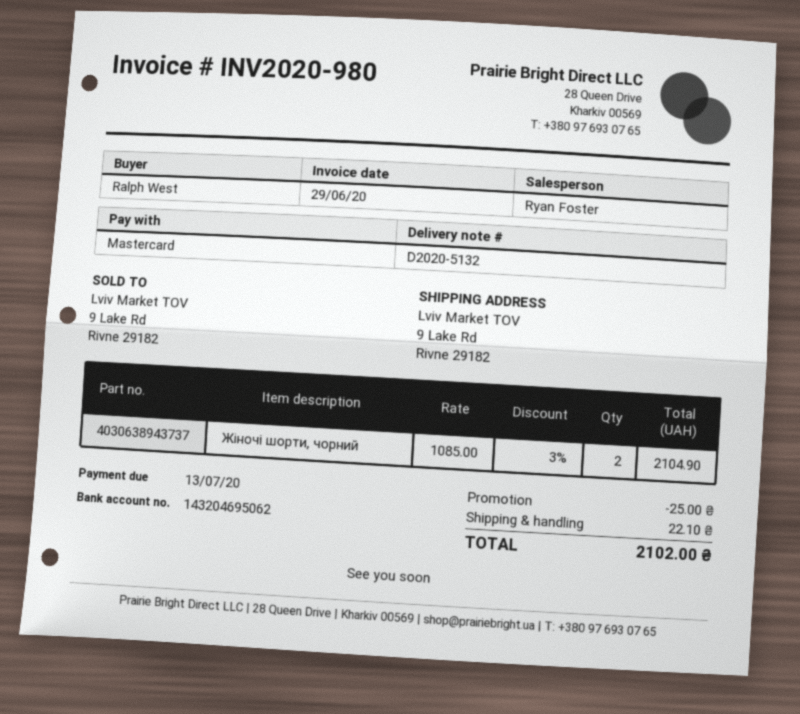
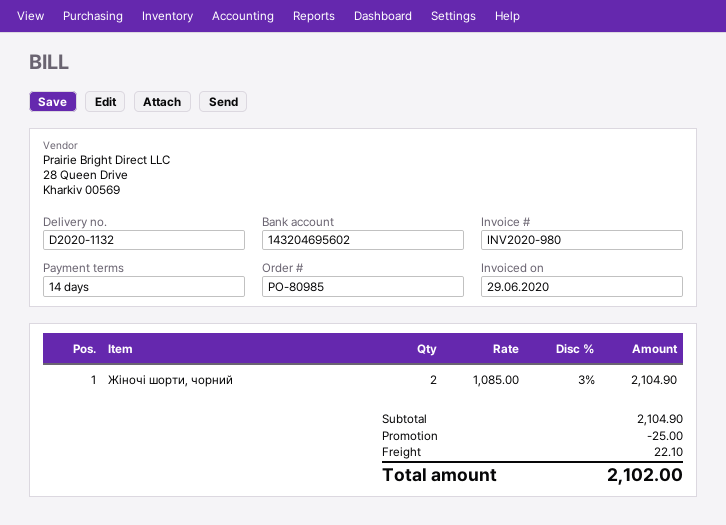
delivery note number: D2020-5132 -> D2020-1132
bank account: 143204695062 -> 143204695602

